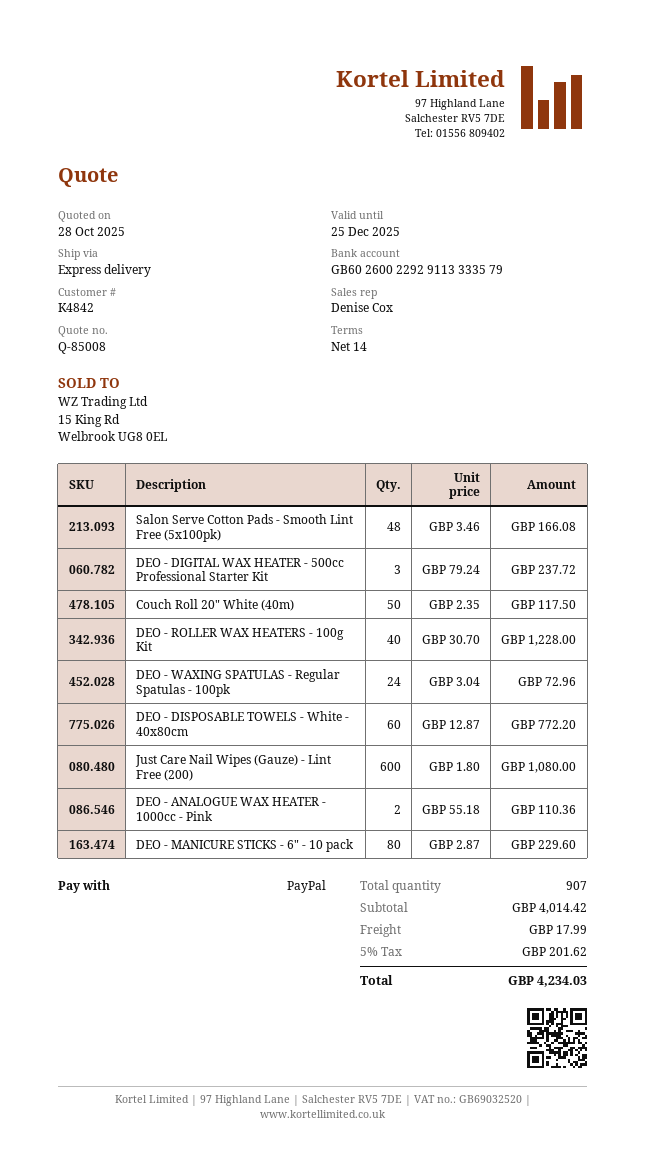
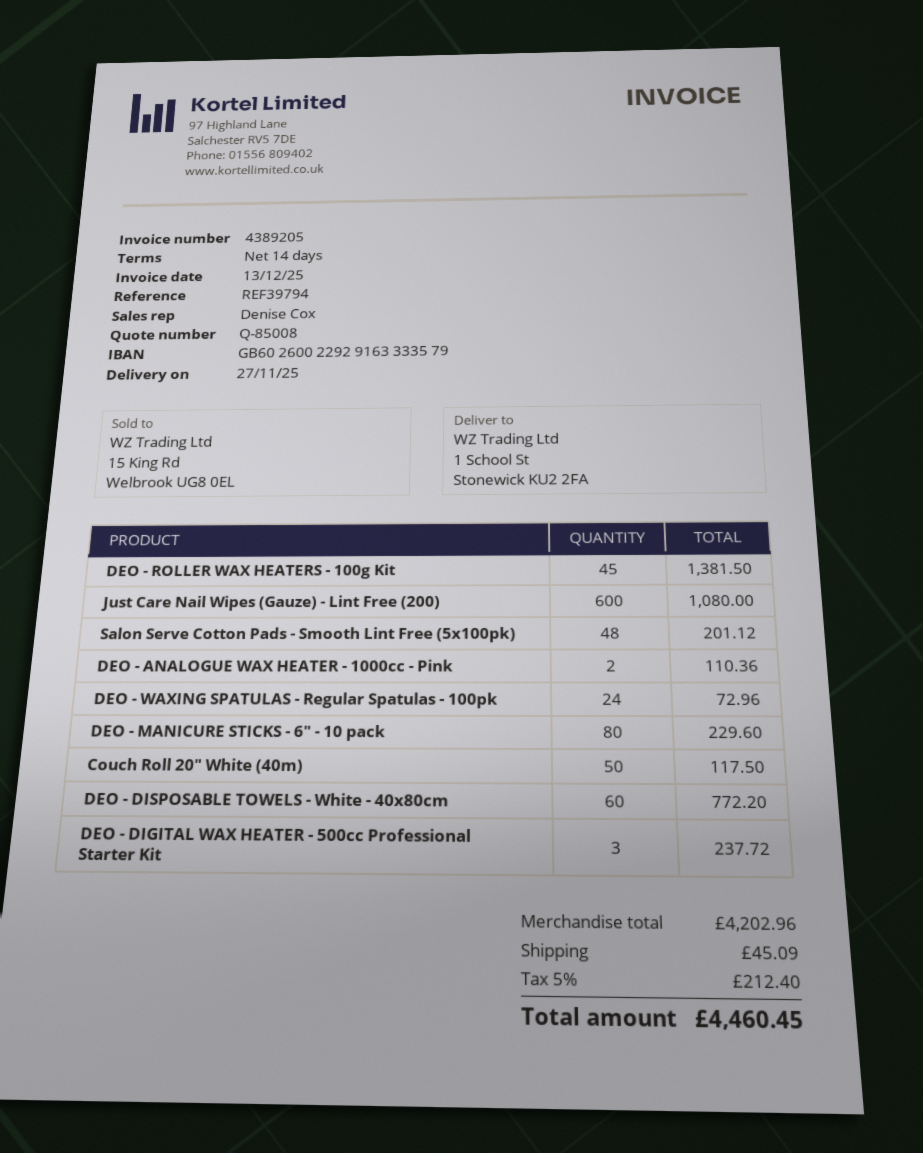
bank account: GB60260022929113333579 -> GB60260022929163333579
Salon Serve Cotton Pads - Smooth Lint Free (5x100pk): 48 for 166.08 -> 48 for 201.12
DEO - ROLLER WAX HEATERS - 100g Kit: 40 for 1228.00 -> 45 for 1381.50
subtotal: 4014.42 -> 4202.96
shipping: 17.99 -> 45.09
tax: 5% = 201.62 -> 5% = 212.40
total: 4234.03 -> 4460.45

